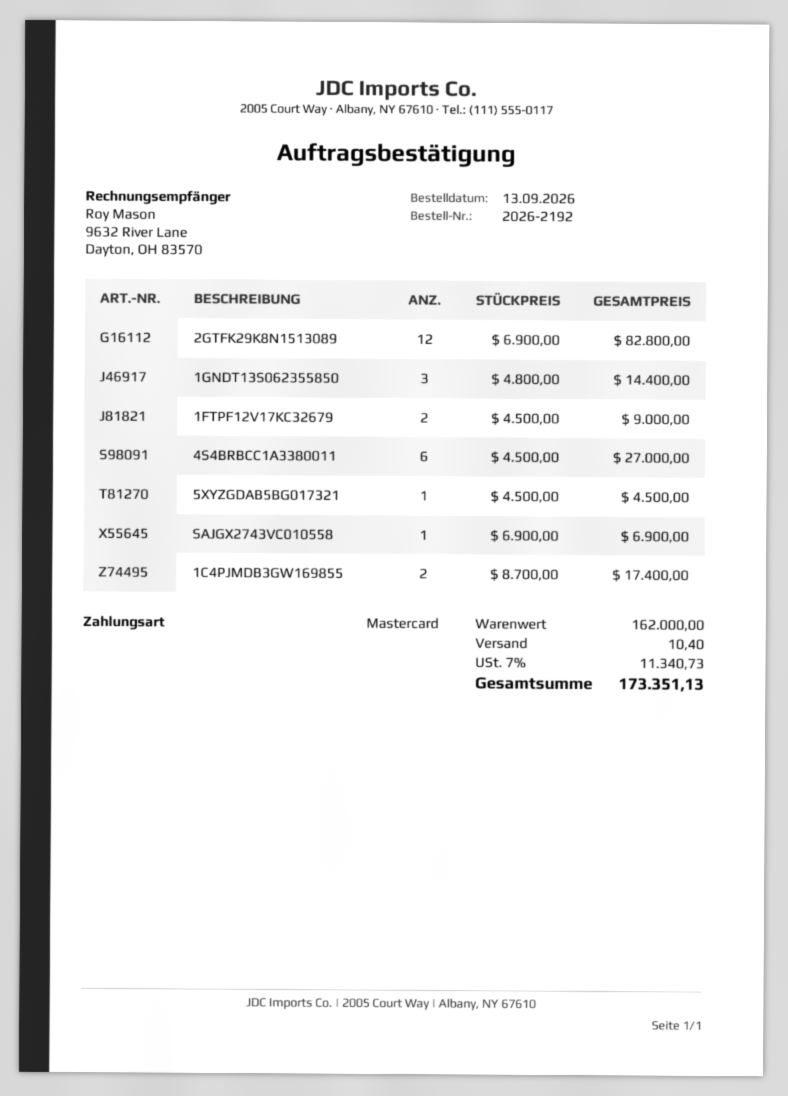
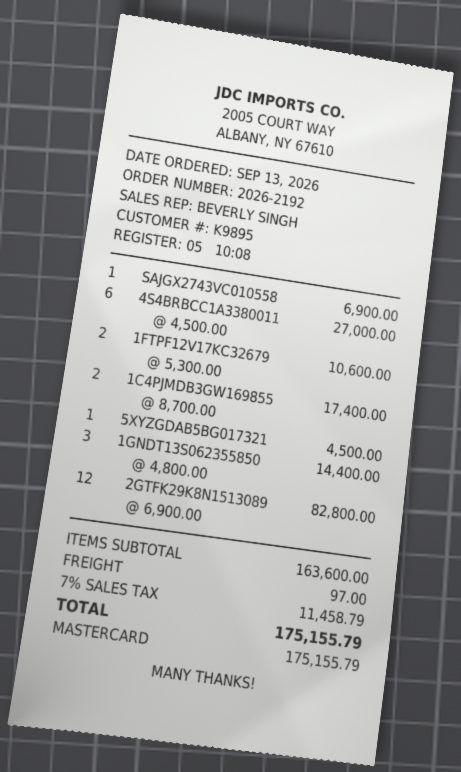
1FTPF12V17KC32679: 2 x 4500.00 = 9000.00 -> 2 x 5300.00 = 10600.00
subtotal: 162000.00 -> 163600.00
shipping: 10.40 -> 97.00
tax: 7% = 11340.73 -> 7% = 11458.79
total: 173351.13 -> 175155.79

